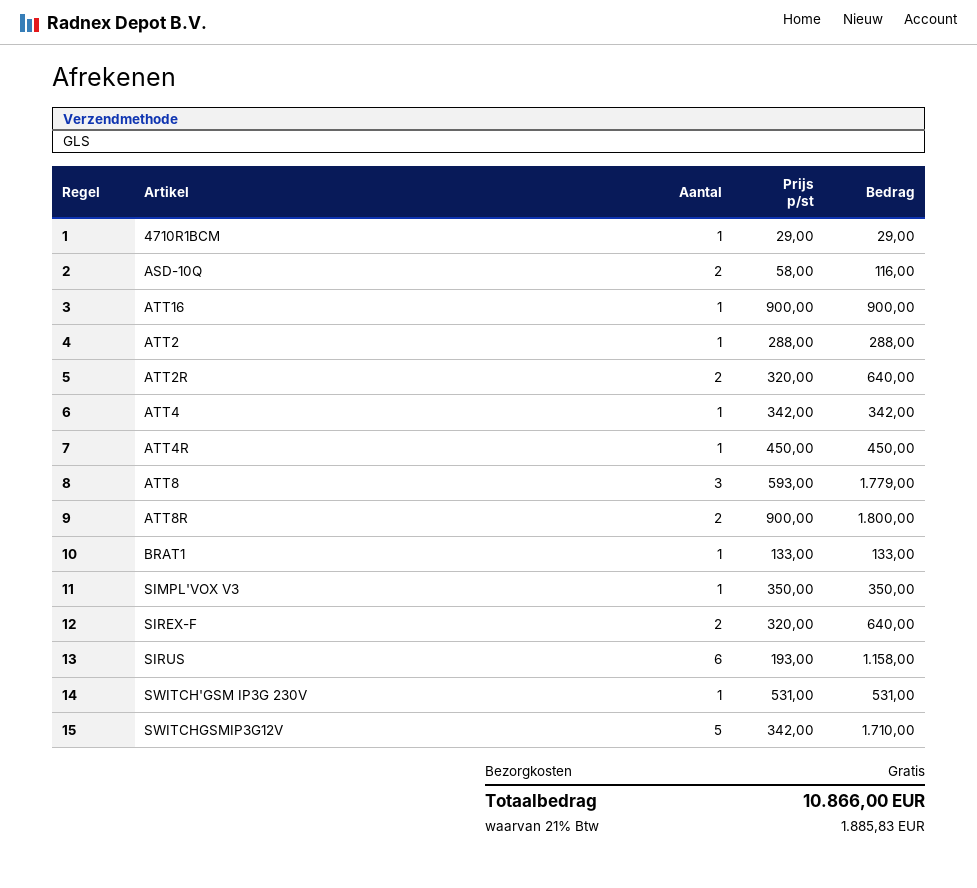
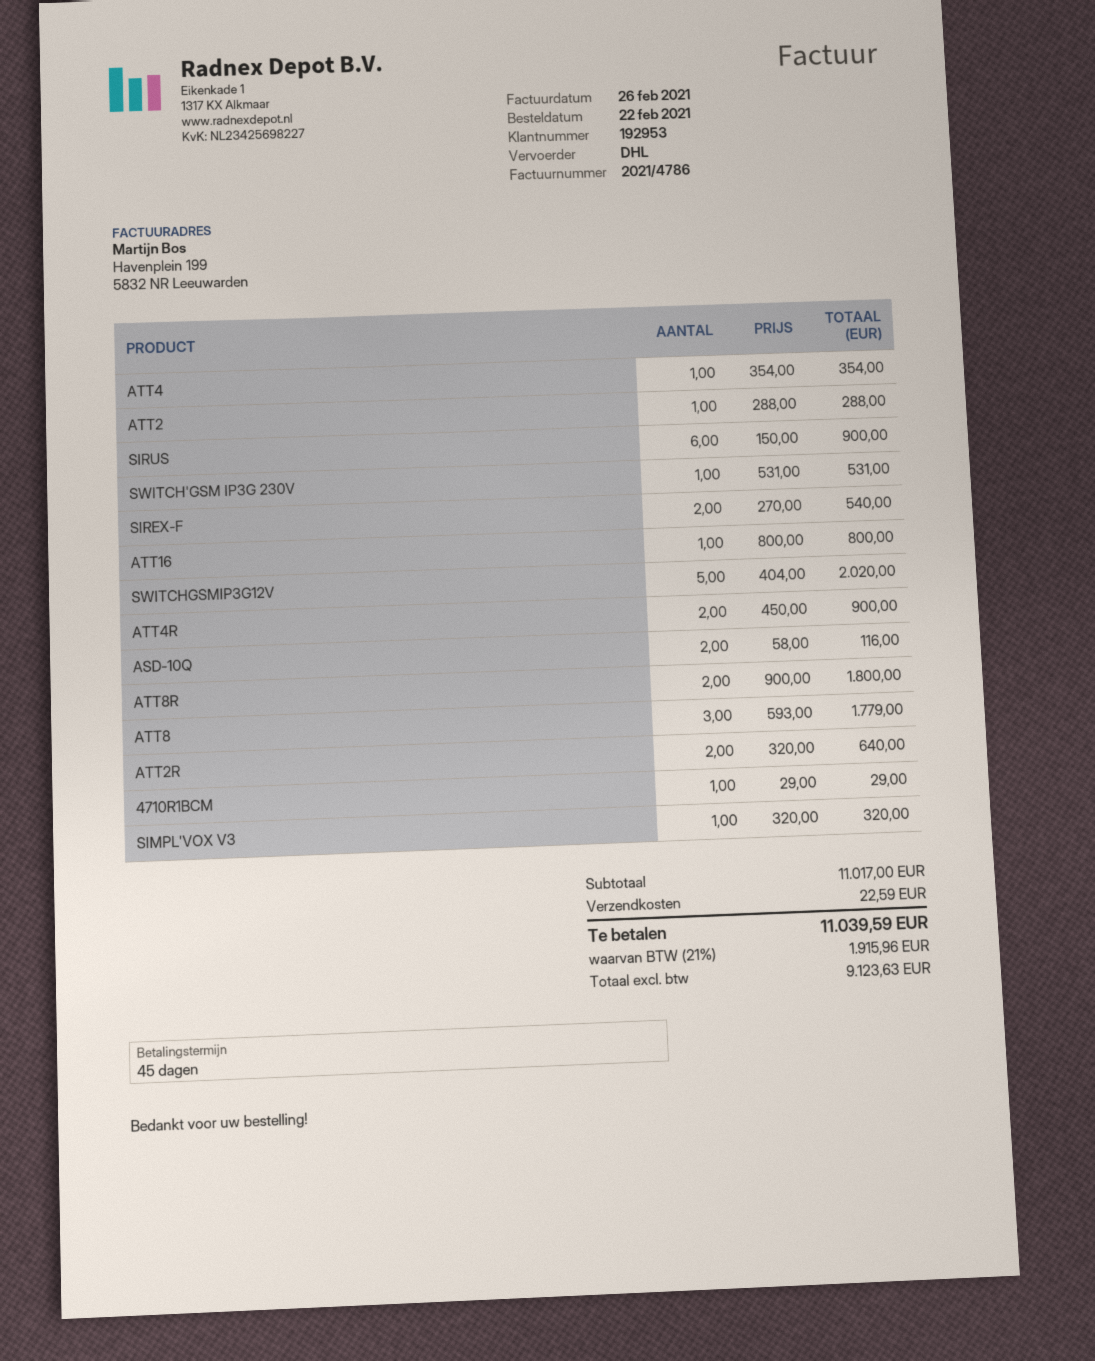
shipping method: GLS -> DHL
ATT16: 1 x 900.00 = 900.00 -> 1 x 800.00 = 800.00
ATT4: 1 x 342.00 = 342.00 -> 1 x 354.00 = 354.00
ATT4R: 1 x 450.00 = 450.00 -> 2 x 450.00 = 900.00
BRAT1: 1 x 133.00 = 133.00 -> none
SIMPL'VOX V3: 1 x 350.00 = 350.00 -> 1 x 320.00 = 320.00
SIREX-F: 2 x 320.00 = 640.00 -> 2 x 270.00 = 540.00
SIRUS: 6 x 193.00 = 1158.00 -> 6 x 150.00 = 900.00
SWITCHGSMIP3G12V: 5 x 342.00 = 1710.00 -> 5 x 404.00 = 2020.00
shipping: 0.00 -> 22.59
tax: 21% = 1885.83 -> 21% = 1915.96
total: 10866.00 -> 11039.59

